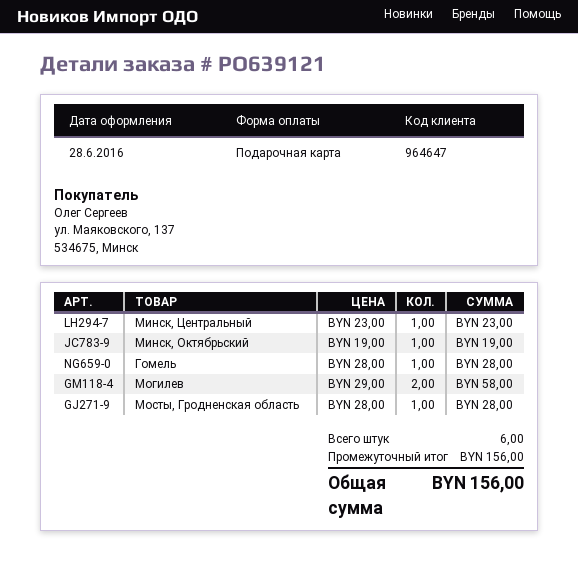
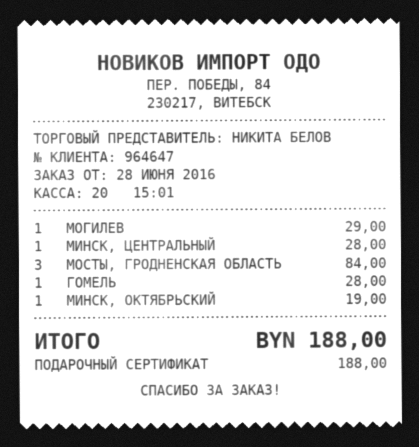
Минск, Центральный: 1 for 23.00 -> 1 for 28.00
Могилев: 2 for 58.00 -> 1 for 29.00
Мосты, Гродненская область: 1 for 28.00 -> 3 for 84.00
total: 156.00 -> 188.00

